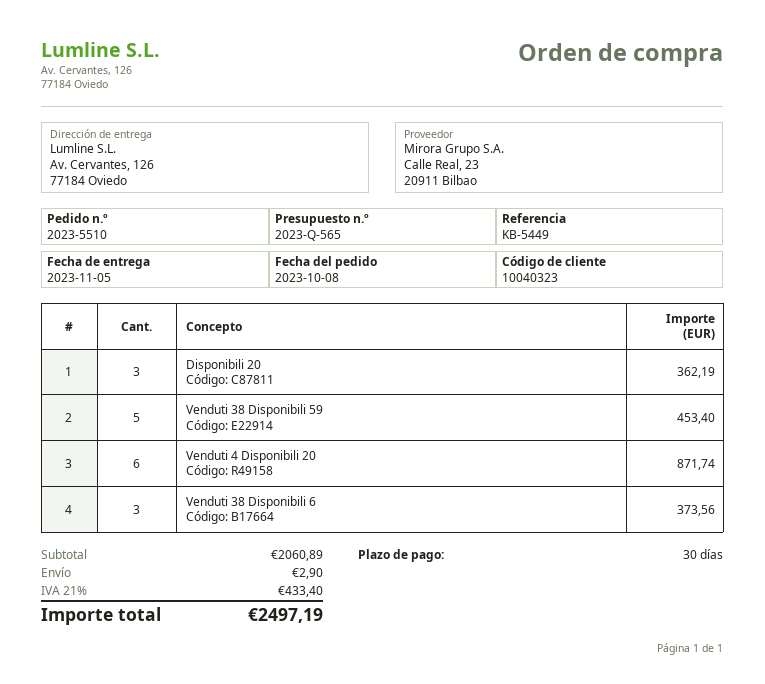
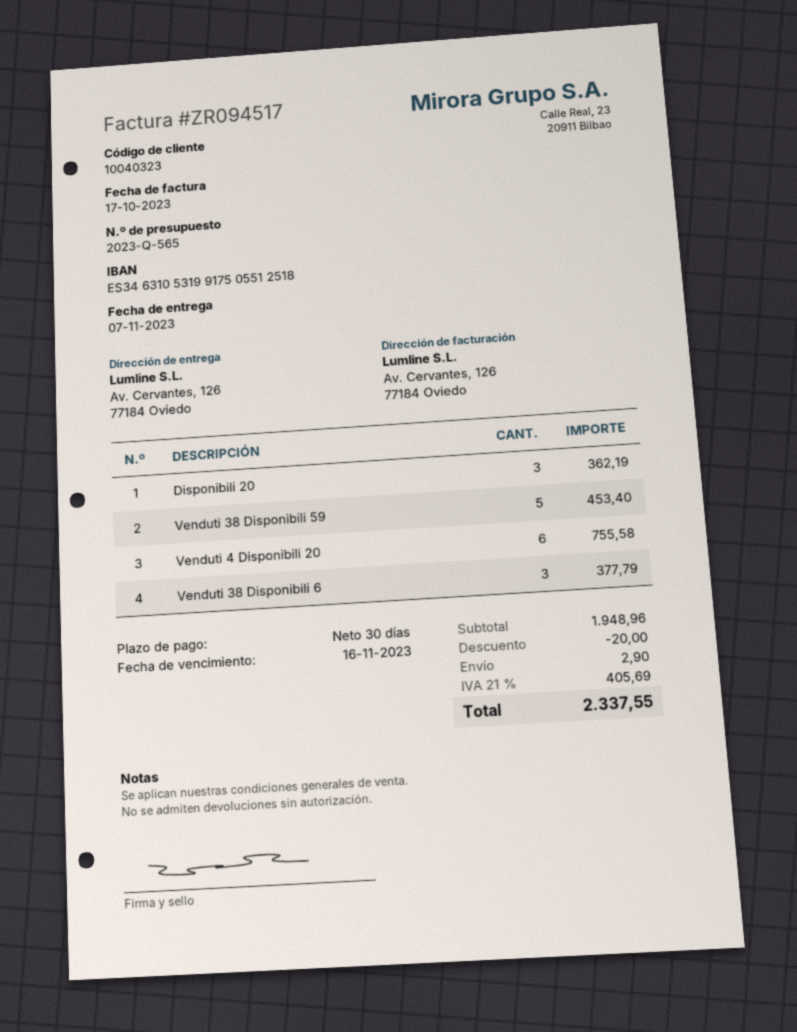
delivery date: 2023-11-05 -> 2023-11-07
Venduti 4 Disponibili 20: 6 for 871.74 -> 6 for 755.58
Venduti 38 Disponibili 6: 3 for 373.56 -> 3 for 377.79
subtotal: 2060.89 -> 1948.96
discount: none -> 20.00
tax: 21% = 433.40 -> 21% = 405.69
total: 2497.19 -> 2337.55

